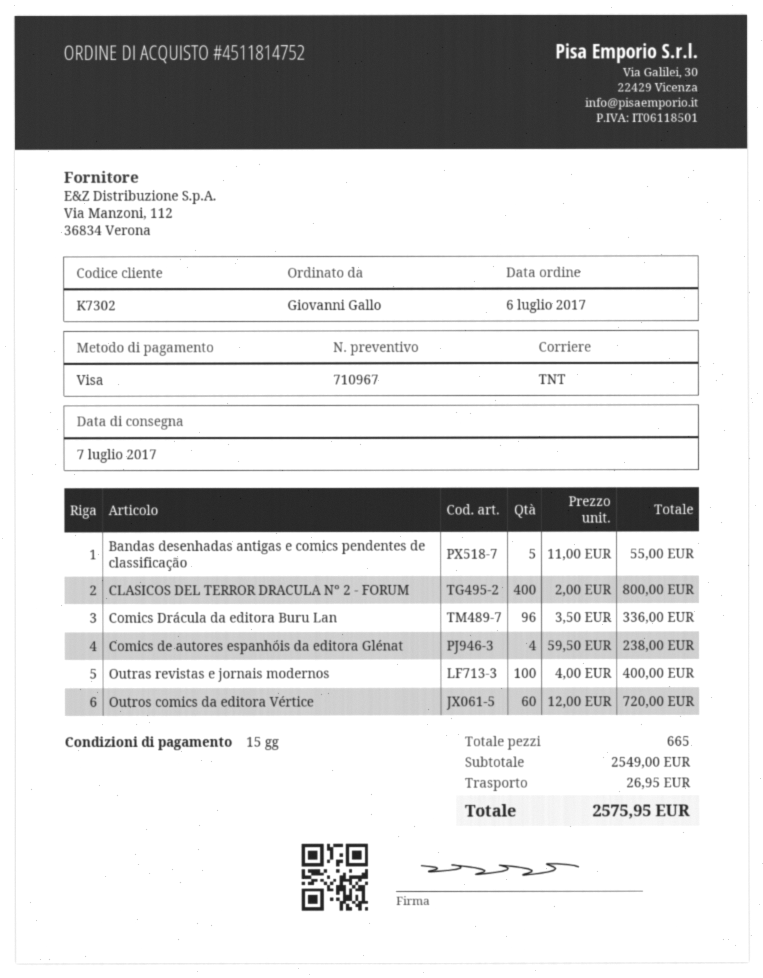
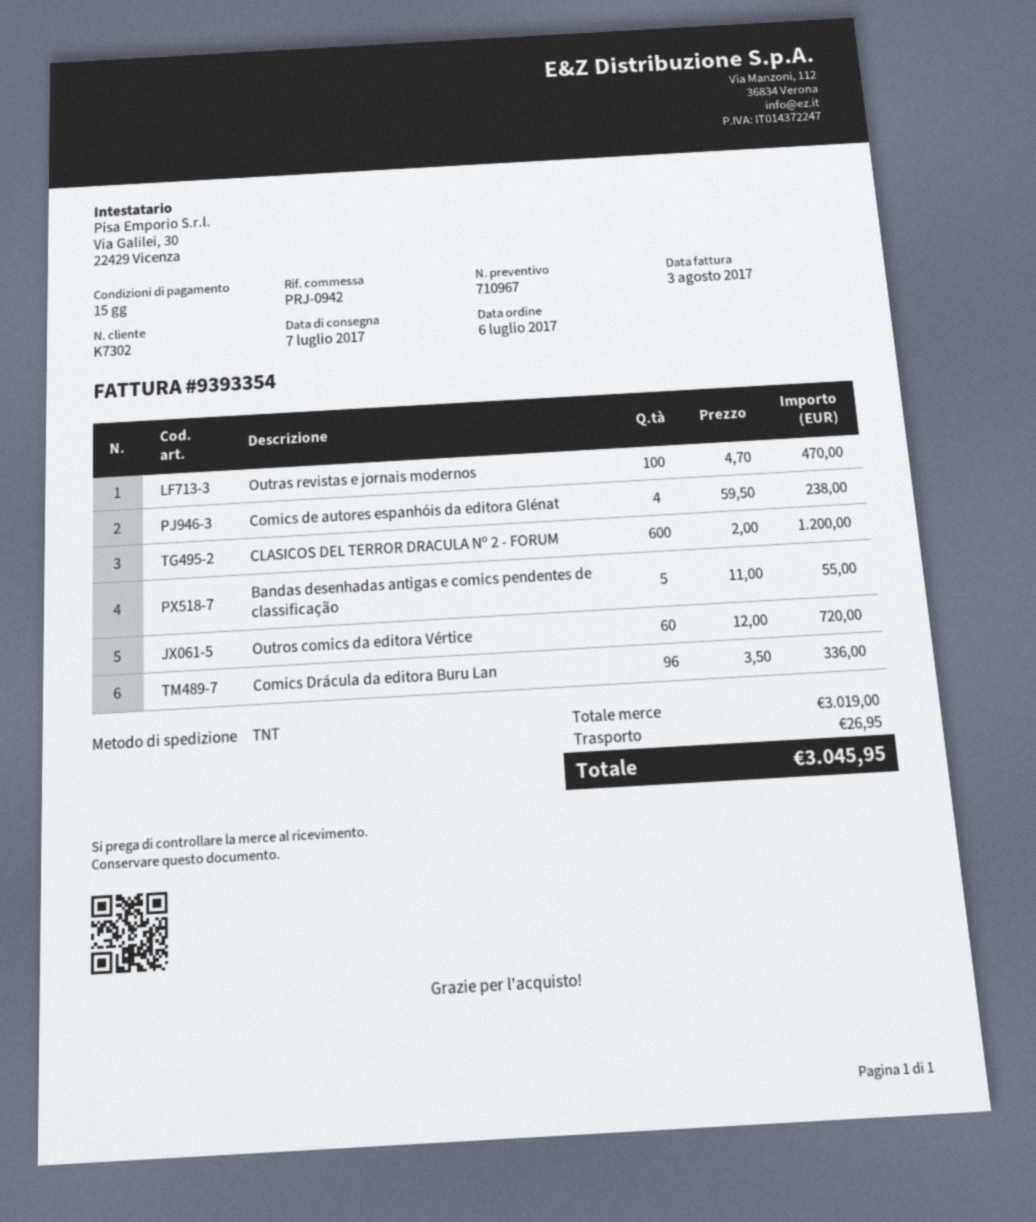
CLASICOS DEL TERROR DRACULA Nº 2 - FORUM: 400 x 2.00 = 800.00 -> 600 x 2.00 = 1200.00
Outras revistas e jornais modernos: 100 x 4.00 = 400.00 -> 100 x 4.70 = 470.00
subtotal: 2549.00 -> 3019.00
total: 2575.95 -> 3045.95

